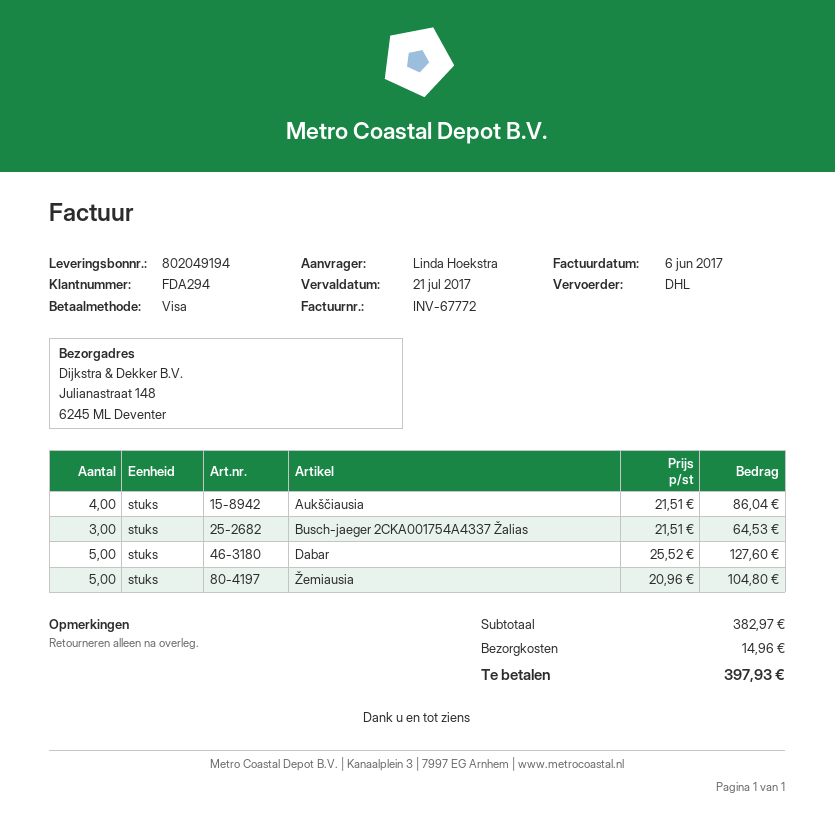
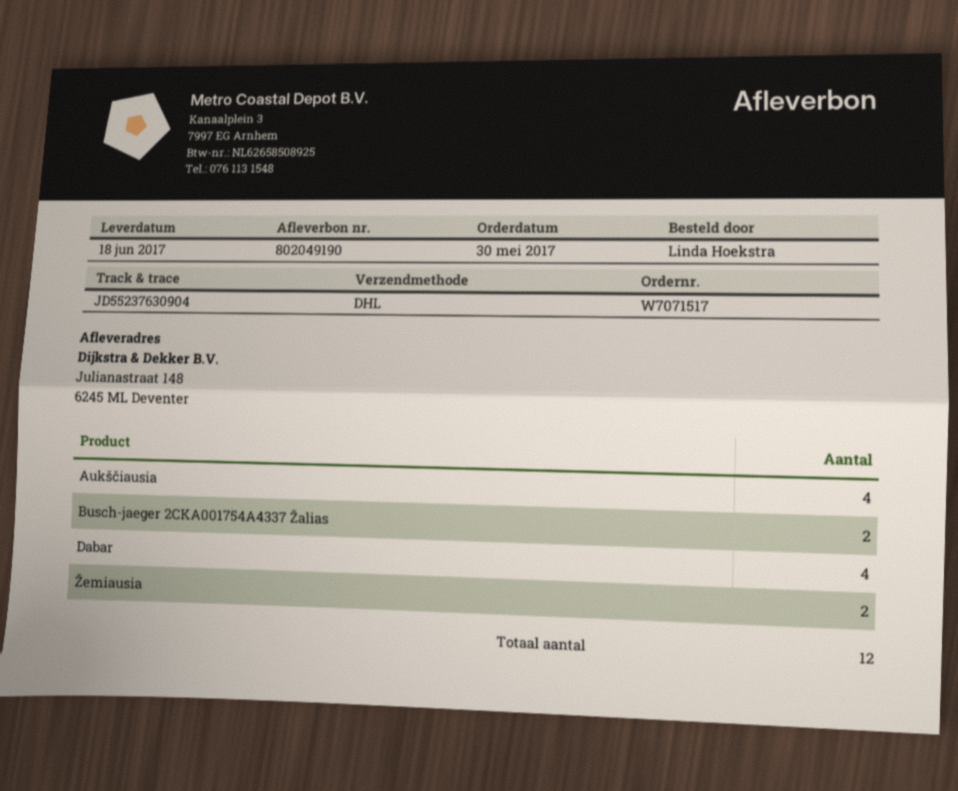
delivery note number: 802049194 -> 802049190
Busch-jaeger 2CKA001754A4337 Žalias: 3 -> 2
Dabar: 5 -> 4
Žemiausia: 5 -> 2

